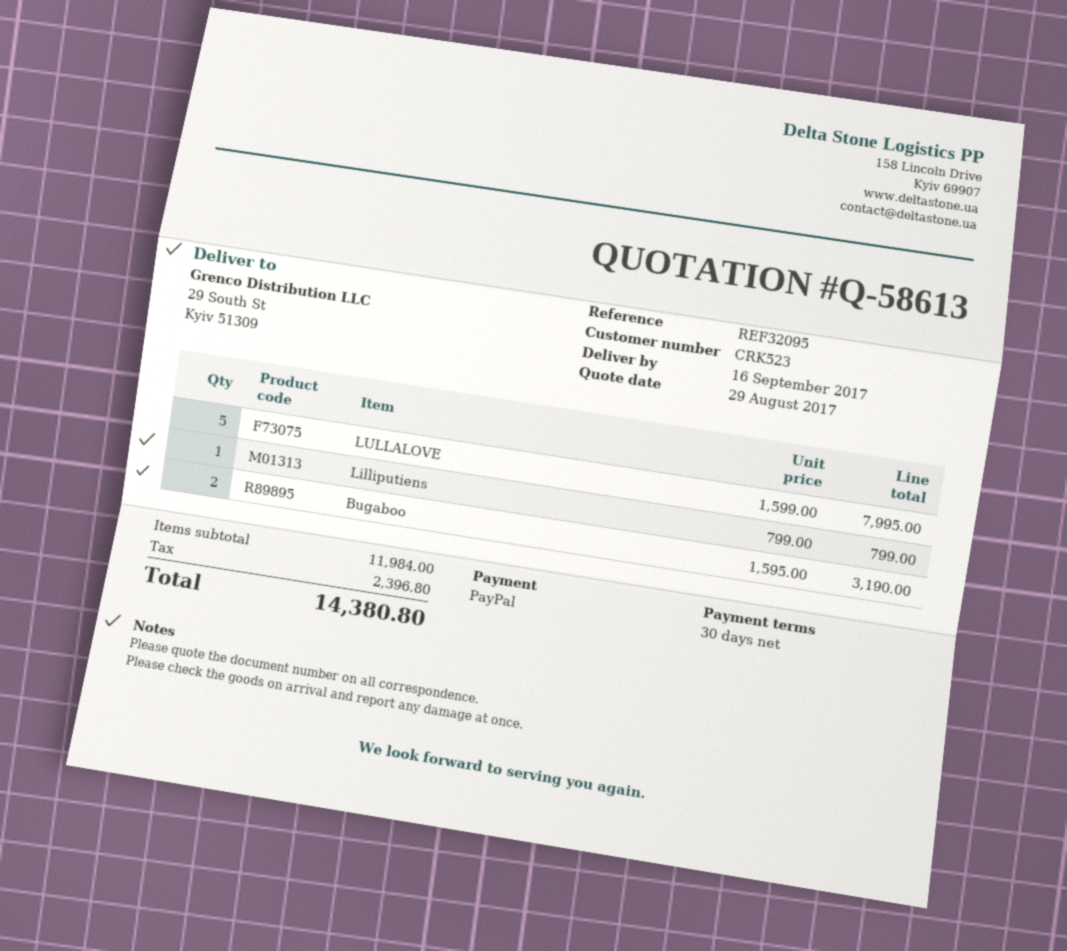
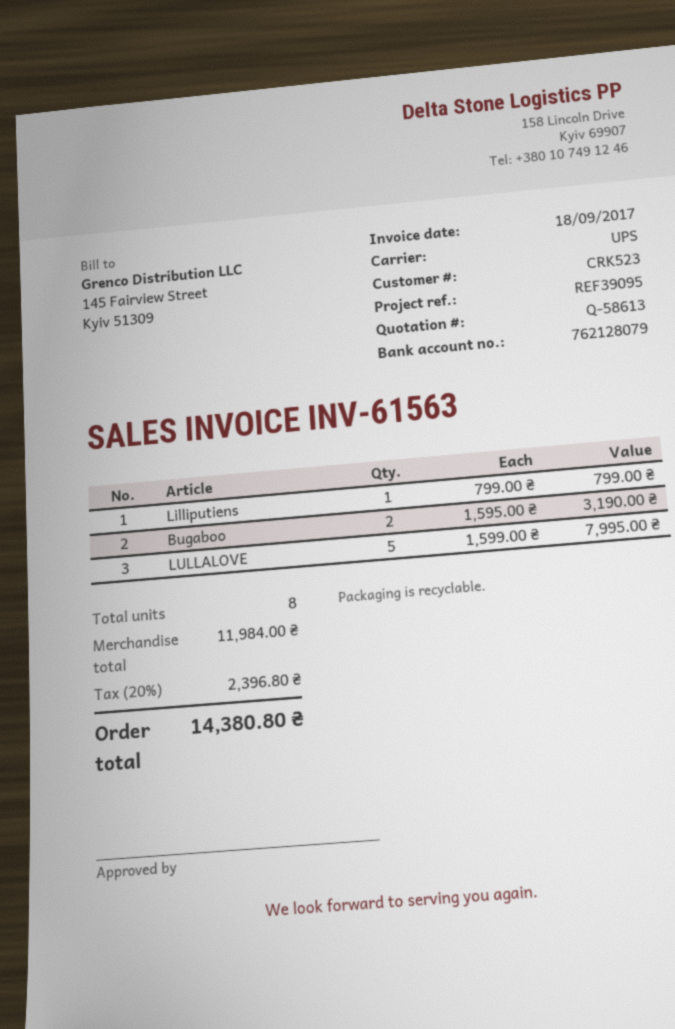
reference: REF32095 -> REF39095

